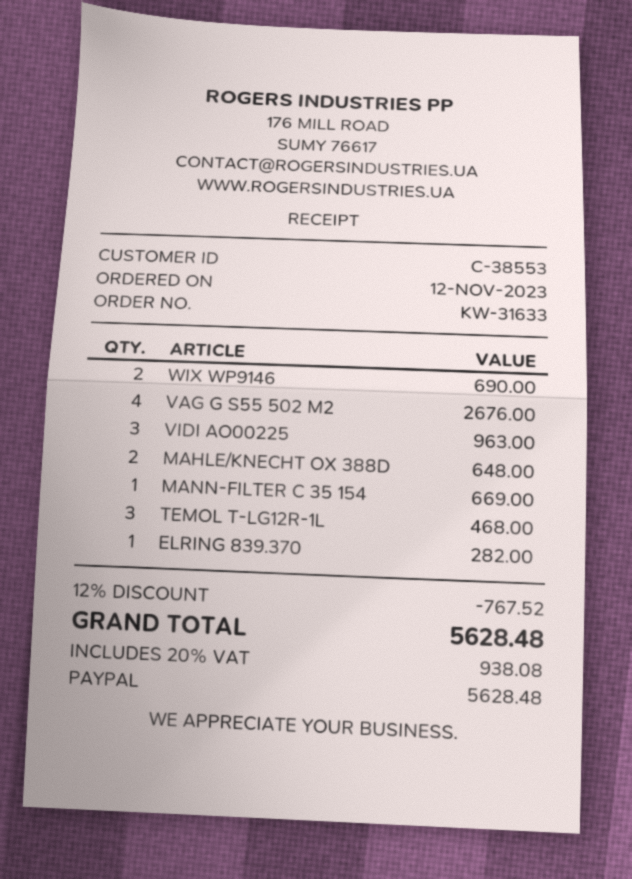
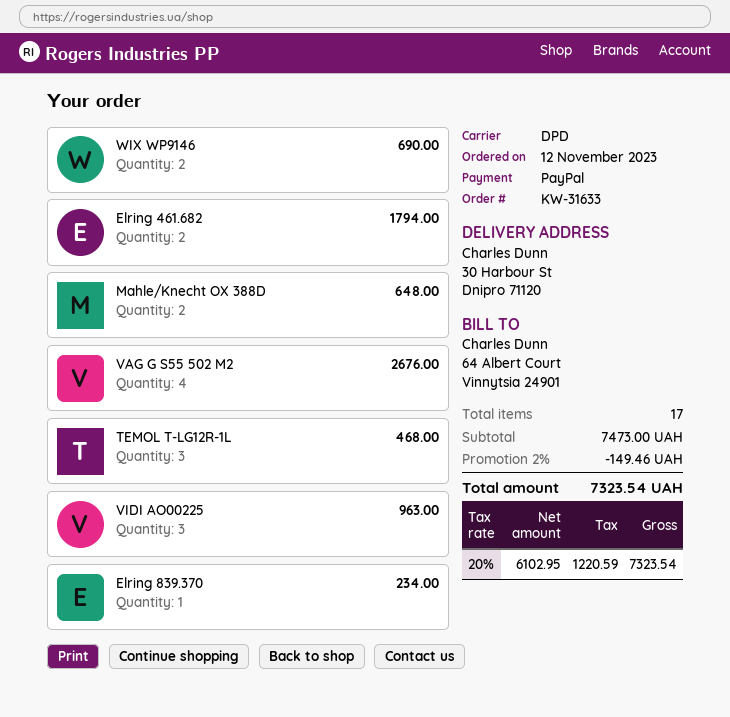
MANN-FILTER C 35 154: 1 for 669.00 -> none
ELRING 839.370: 1 for 282.00 -> 1 for 234.00
Elring 461.682: none -> 2 for 1794.00
discount: 12% = 767.52 -> 2% = 149.46
tax: 20% = 938.08 -> 20% = 1220.59
total: 5628.48 -> 7323.54

